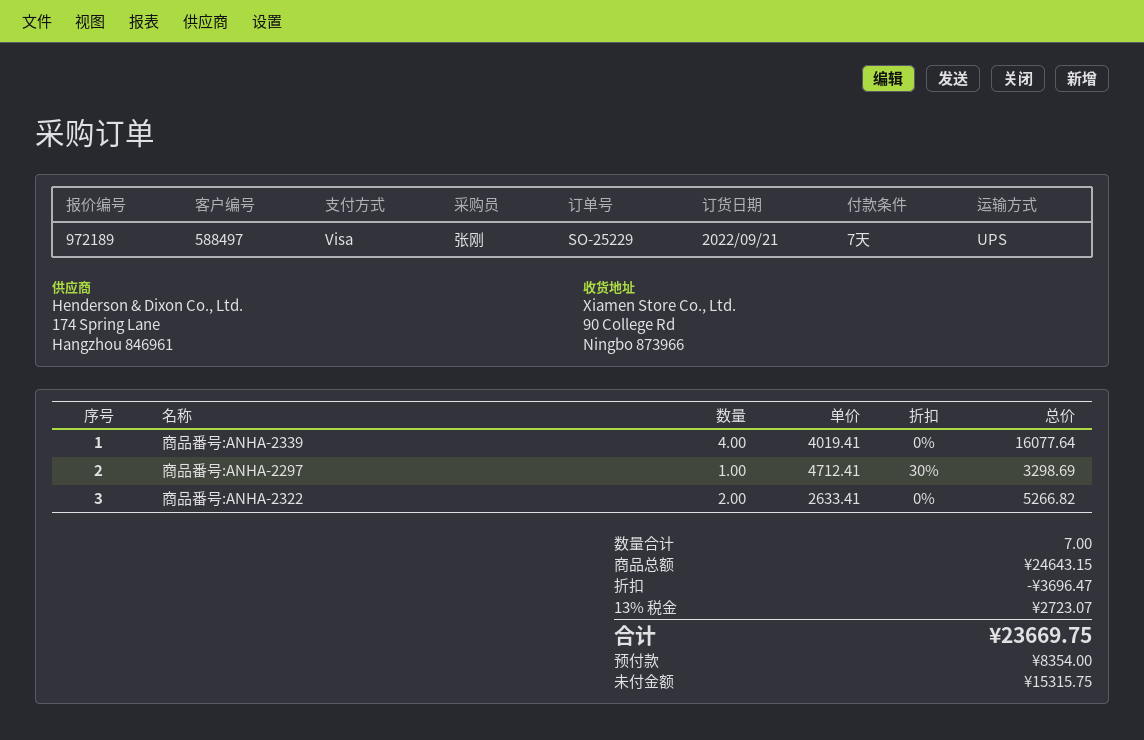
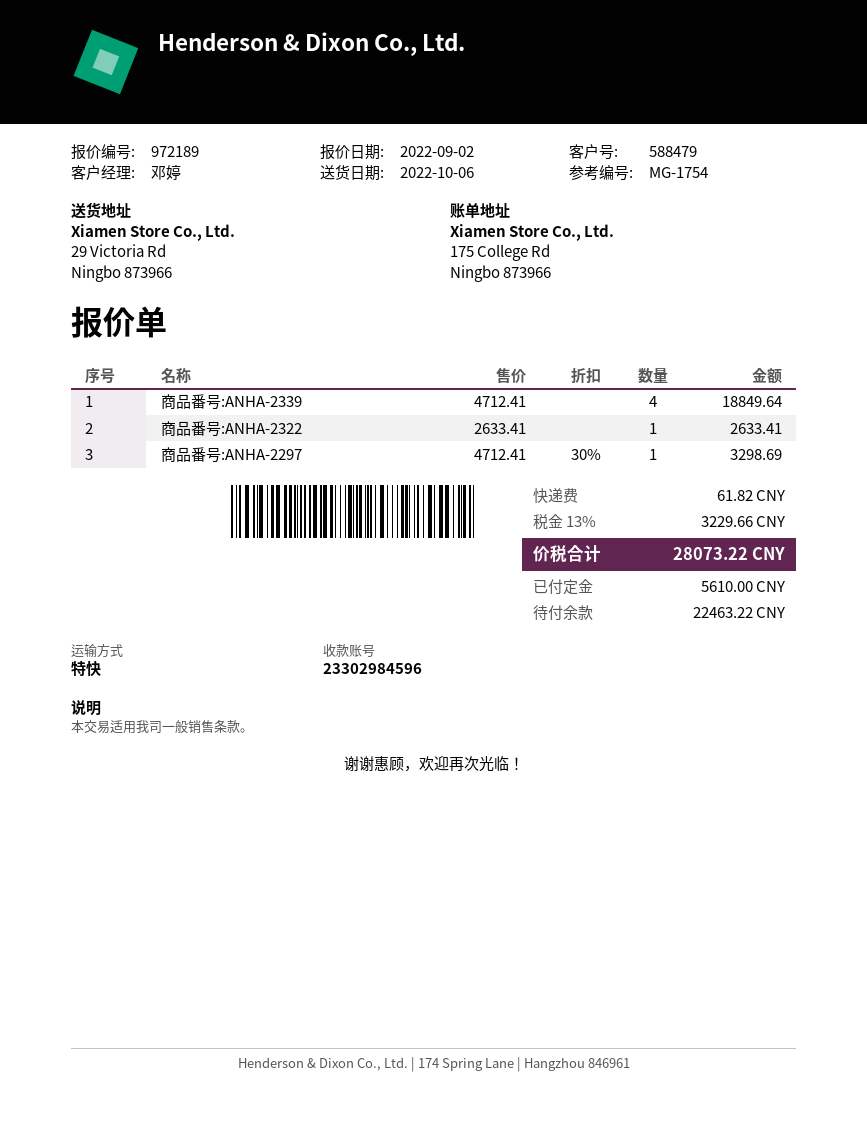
customer number: 588497 -> 588479
shipping method: UPS -> express
ship to: 90 College Rd, Ningbo 873966 -> 29 Victoria Rd, Ningbo 873966
商品番号:ANHA-2339: 4 x 4019.41 = 16077.64 -> 4 x 4712.41 = 18849.64
商品番号:ANHA-2322: 2 x 2633.41 = 5266.82 -> 1 x 2633.41 = 2633.41
discount: 3696.47 -> none
shipping: none -> 61.82
tax: 13% = 2723.07 -> 13% = 3229.66
total: 23669.75 -> 28073.22
deposit: 8354.00 -> 5610.00
balance: 15315.75 -> 22463.22

